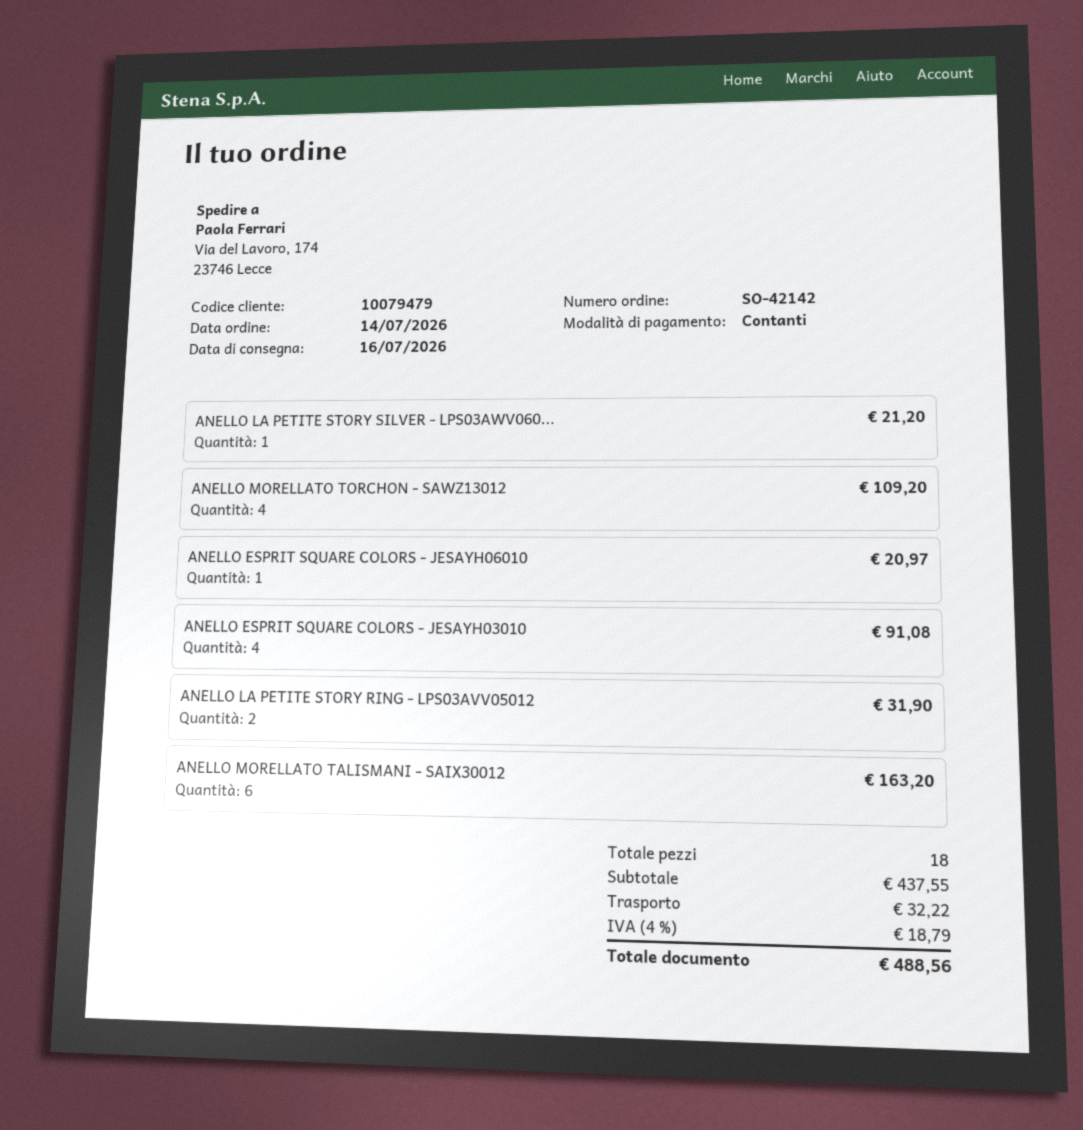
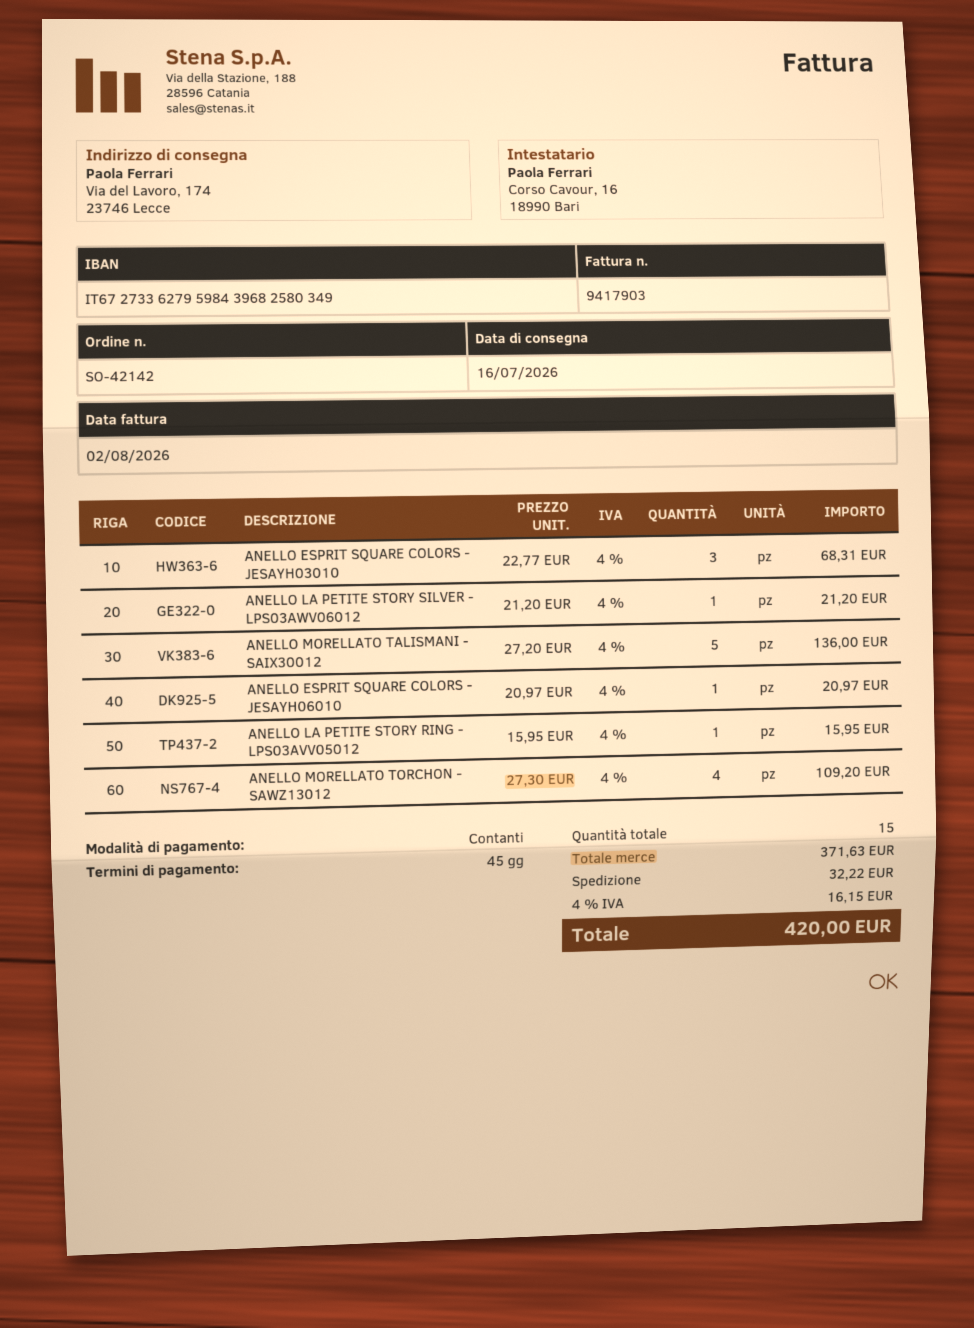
ANELLO ESPRIT SQUARE COLORS - JESAYH03010: 4 for 91.08 -> 3 for 68.31
ANELLO LA PETITE STORY RING - LPS03AVV05012: 2 for 31.90 -> 1 for 15.95
ANELLO MORELLATO TALISMANI - SAIX30012: 6 for 163.20 -> 5 for 136.00
total quantity: 18 -> 15
subtotal: 437.55 -> 371.63
tax: 4% = 18.79 -> 4% = 16.15
total: 488.56 -> 420.00

